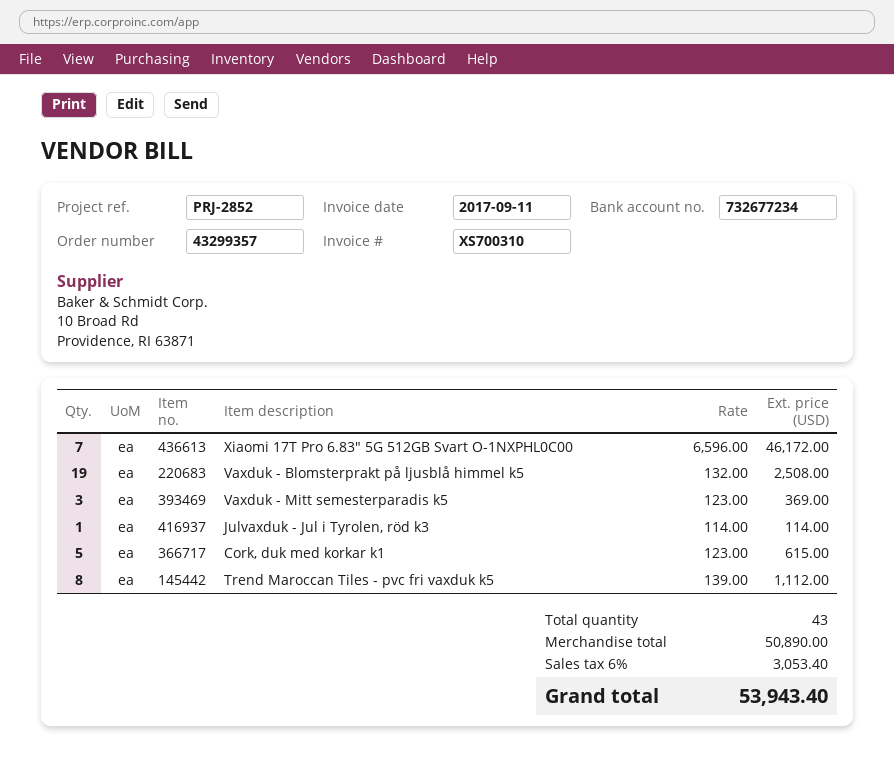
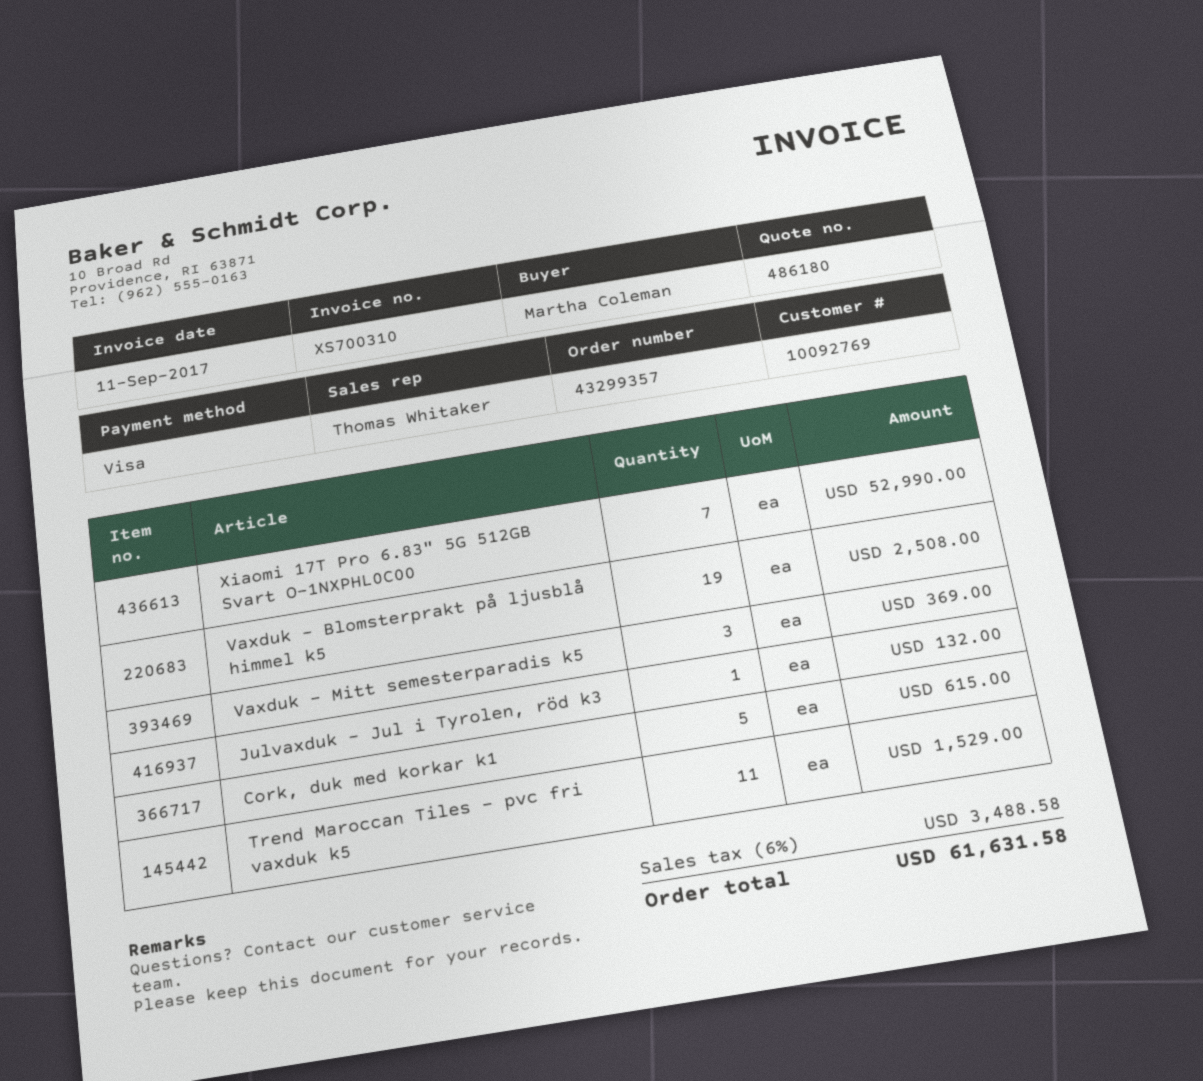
Xiaomi 17T Pro 6.83" 5G 512GB Svart O-1NXPHL0C00: 7 for 46172.00 -> 7 for 52990.00
Julvaxduk - Jul i Tyrolen, röd k3: 1 for 114.00 -> 1 for 132.00
Trend Maroccan Tiles - pvc fri vaxduk k5: 8 for 1112.00 -> 11 for 1529.00
tax: 6% = 3053.40 -> 6% = 3488.58
total: 53943.40 -> 61631.58

